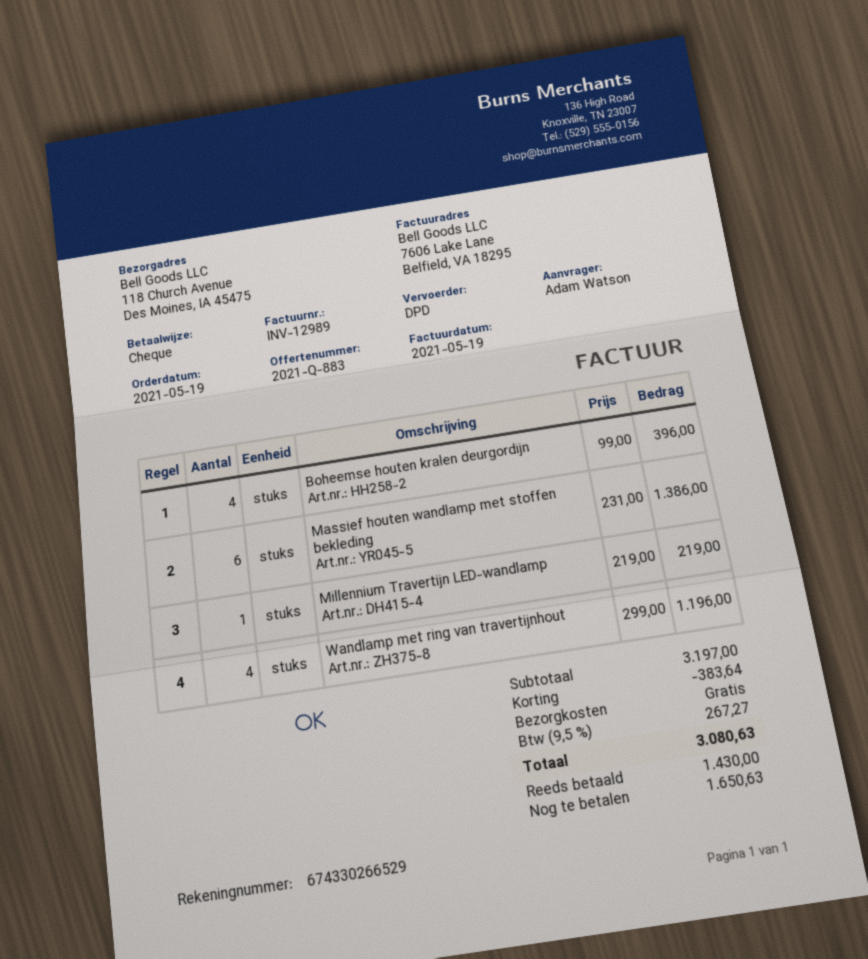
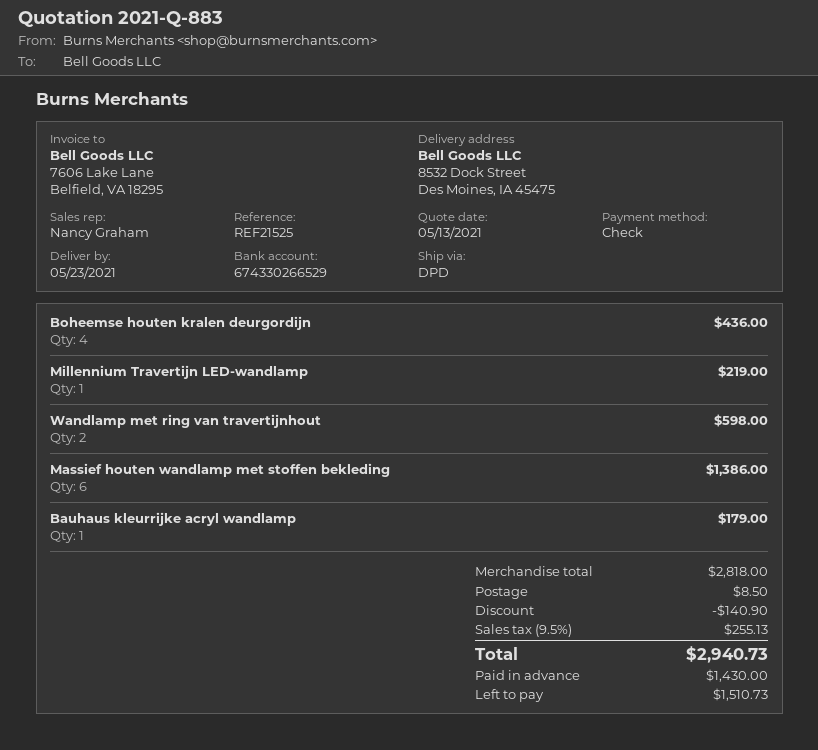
ship to: 118 Church Avenue, Des Moines, IA 45475 -> 8532 Dock Street, Des Moines, IA 45475
Boheemse houten kralen deurgordijn: 4 for 396.00 -> 4 for 436.00
Wandlamp met ring van travertijnhout: 4 for 1196.00 -> 2 for 598.00
Bauhaus kleurrijke acryl wandlamp: none -> 1 for 179.00
subtotal: 3197.00 -> 2818.00
discount: 383.64 -> 140.90
shipping: 0.00 -> 8.50
tax: 9.5% = 267.27 -> 9.5% = 255.13
total: 3080.63 -> 2940.73
balance: 1650.63 -> 1510.73

